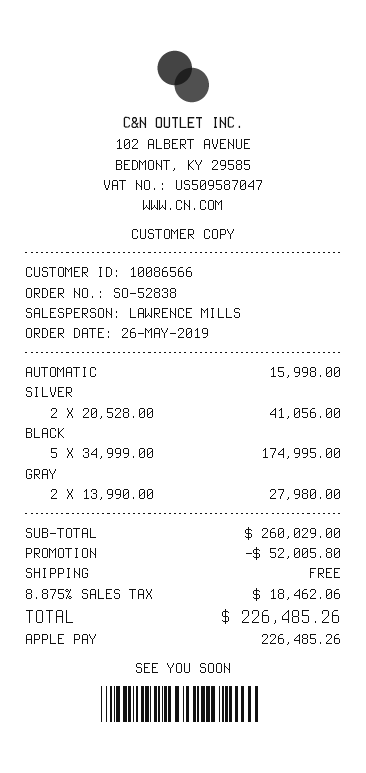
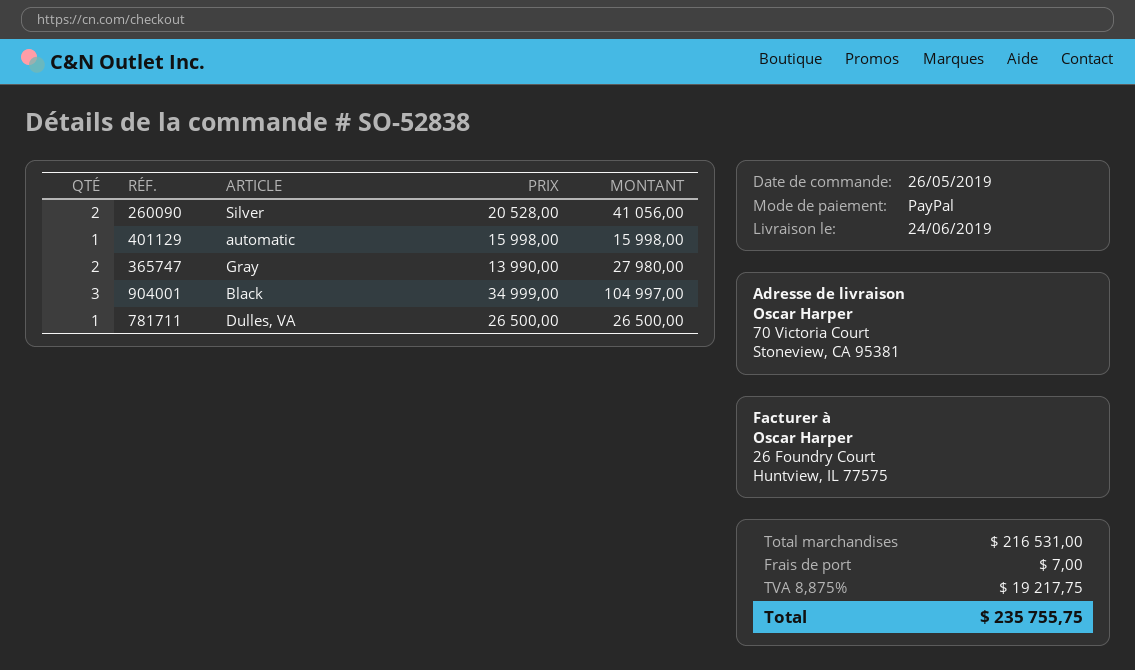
payment method: Apple Pay -> PayPal
BLACK: 5 x 34999.00 = 174995.00 -> 3 x 34999.00 = 104997.00
Dulles, VA: none -> 1 x 26500.00 = 26500.00
subtotal: 260029.00 -> 216531.00
discount: 52005.80 -> none
shipping: 0.00 -> 7.00
tax: 8.875% = 18462.06 -> 8.875% = 19217.75
total: 226485.26 -> 235755.75

